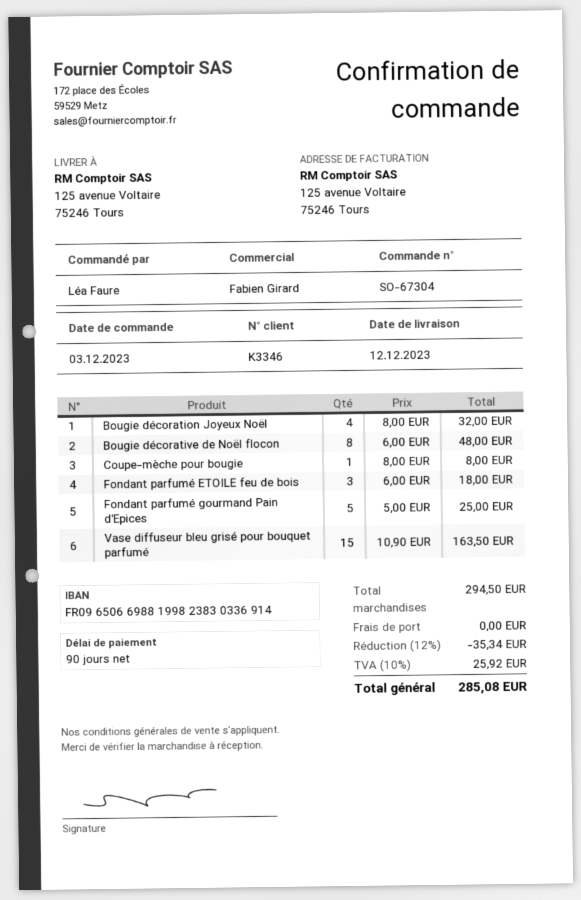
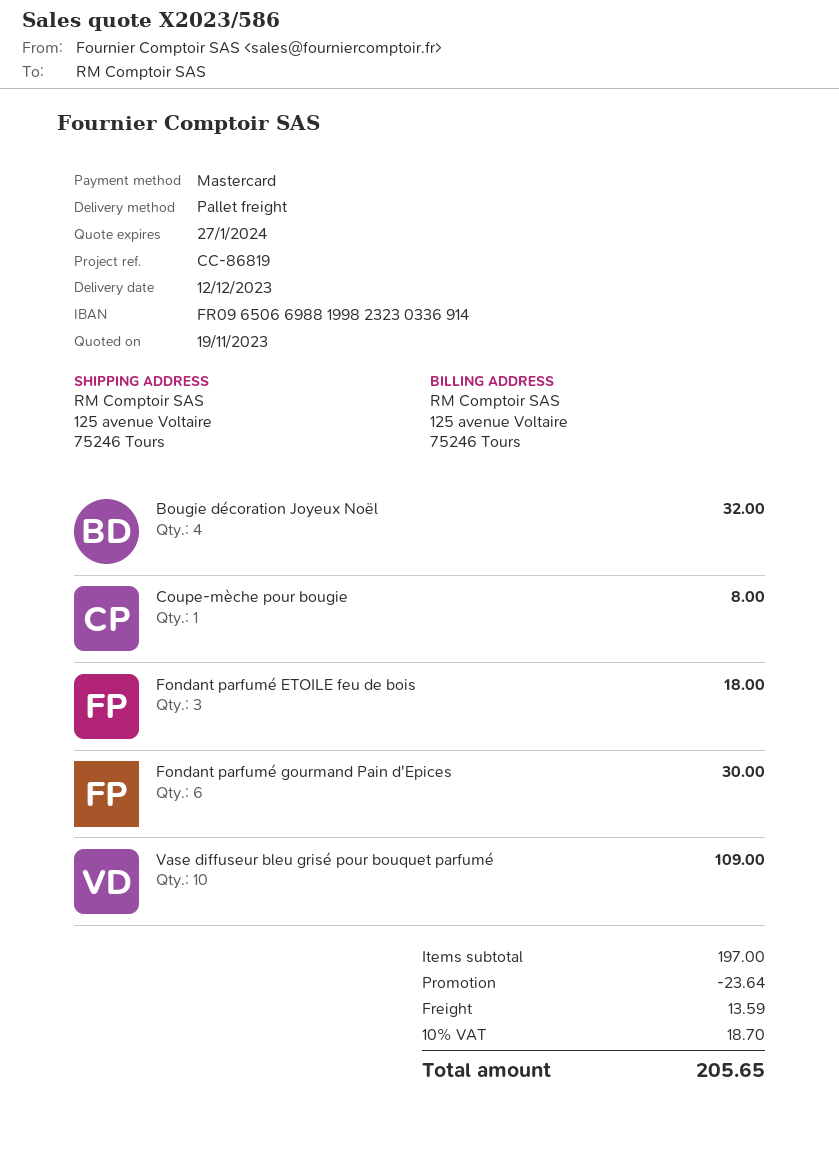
bank account: FR0965066988199823830336914 -> FR0965066988199823230336914
Bougie décorative de Noël flocon: 8 for 48.00 -> none
Fondant parfumé gourmand Pain d'Epices: 5 for 25.00 -> 6 for 30.00
Vase diffuseur bleu grisé pour bouquet parfumé: 15 for 163.50 -> 10 for 109.00
subtotal: 294.50 -> 197.00
discount: 35.34 -> 23.64
shipping: 0.00 -> 13.59
tax: 10% = 25.92 -> 10% = 18.70
total: 285.08 -> 205.65

